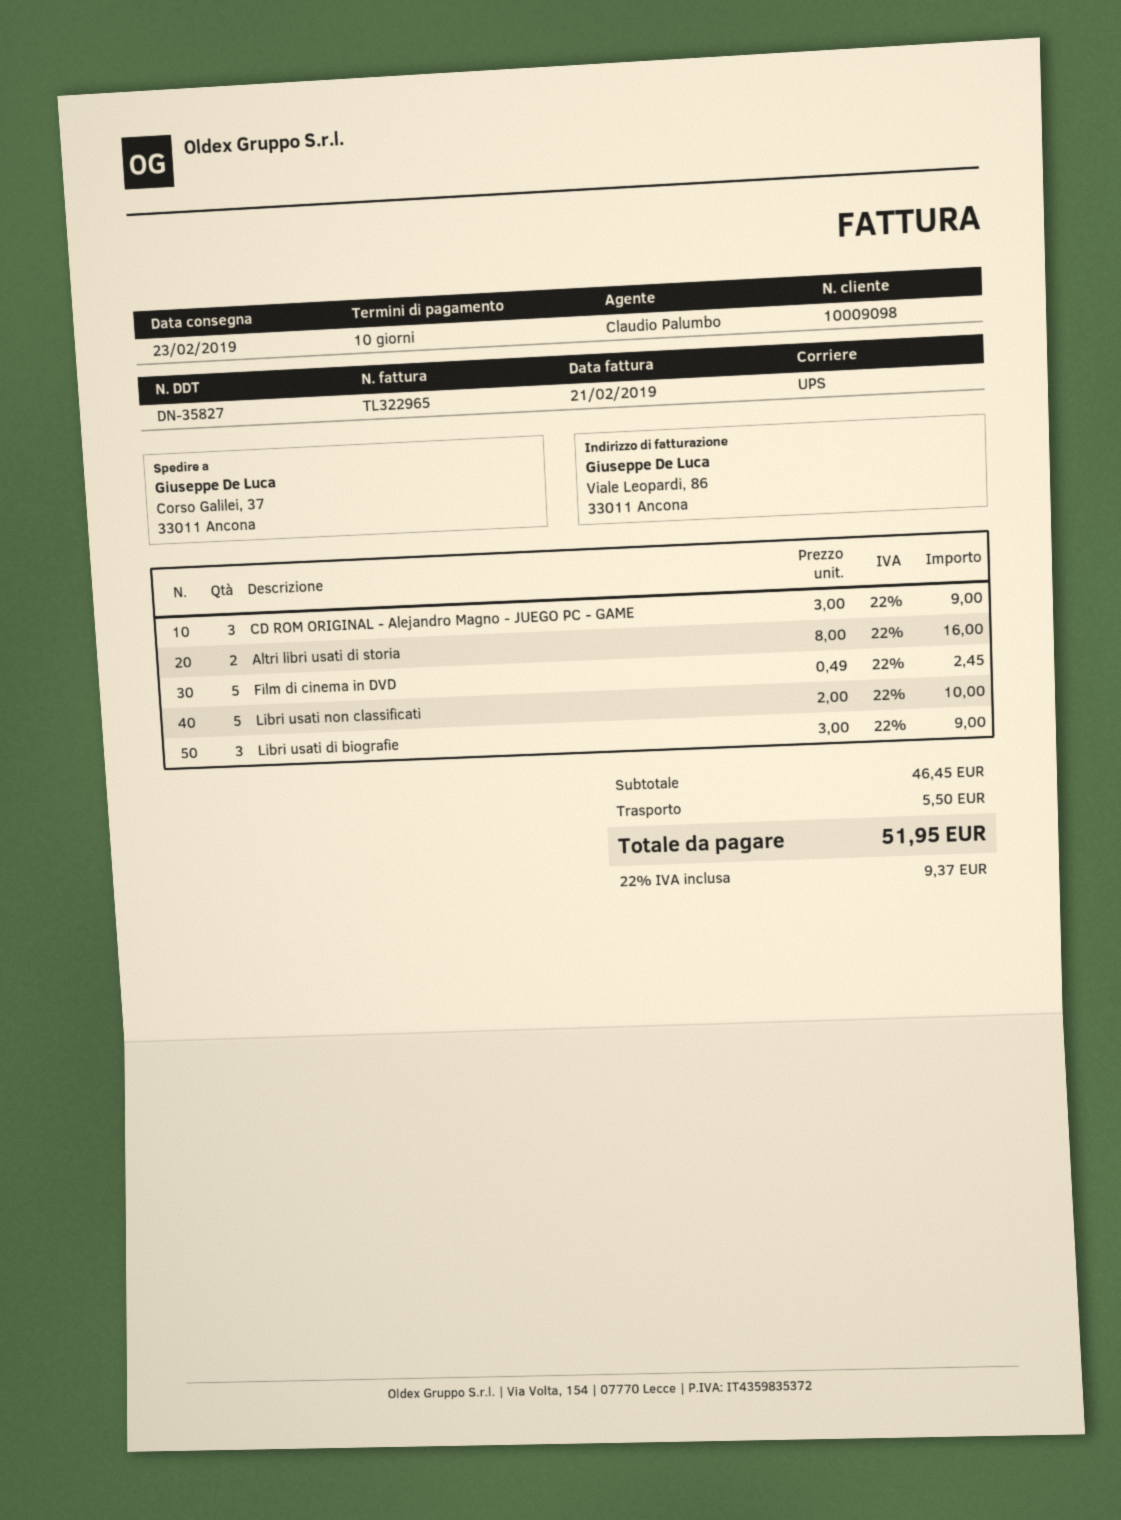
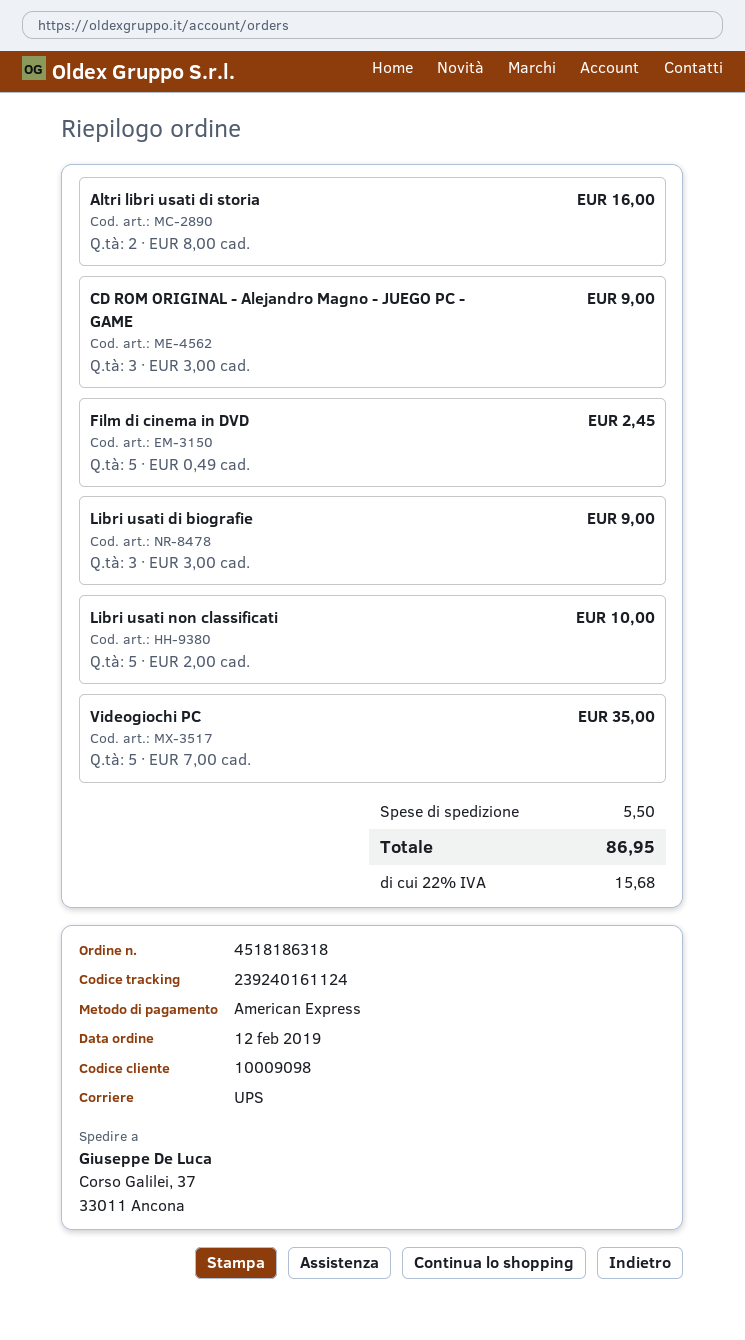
Videogiochi PC: none -> 5 x 7.00 = 35.00
tax: 22% = 9.37 -> 22% = 15.68
total: 51.95 -> 86.95

